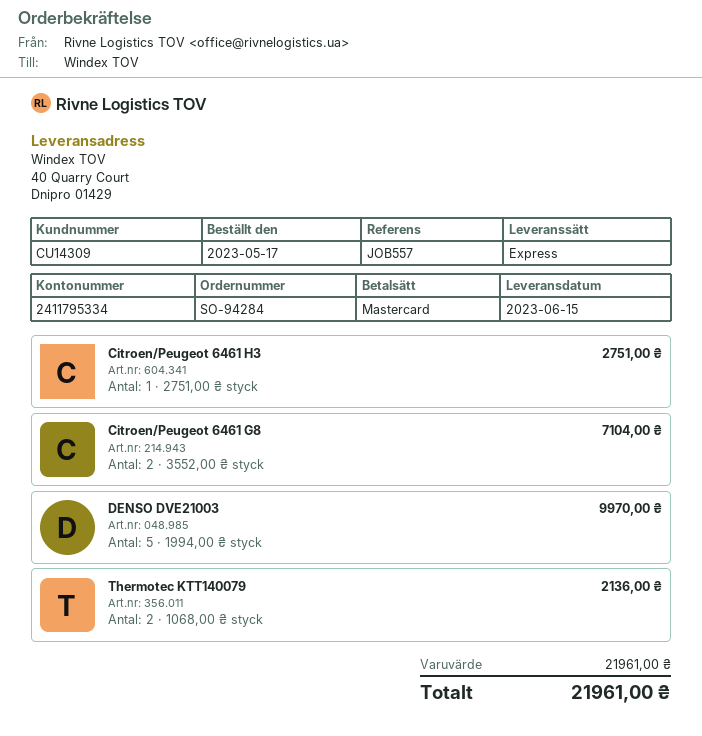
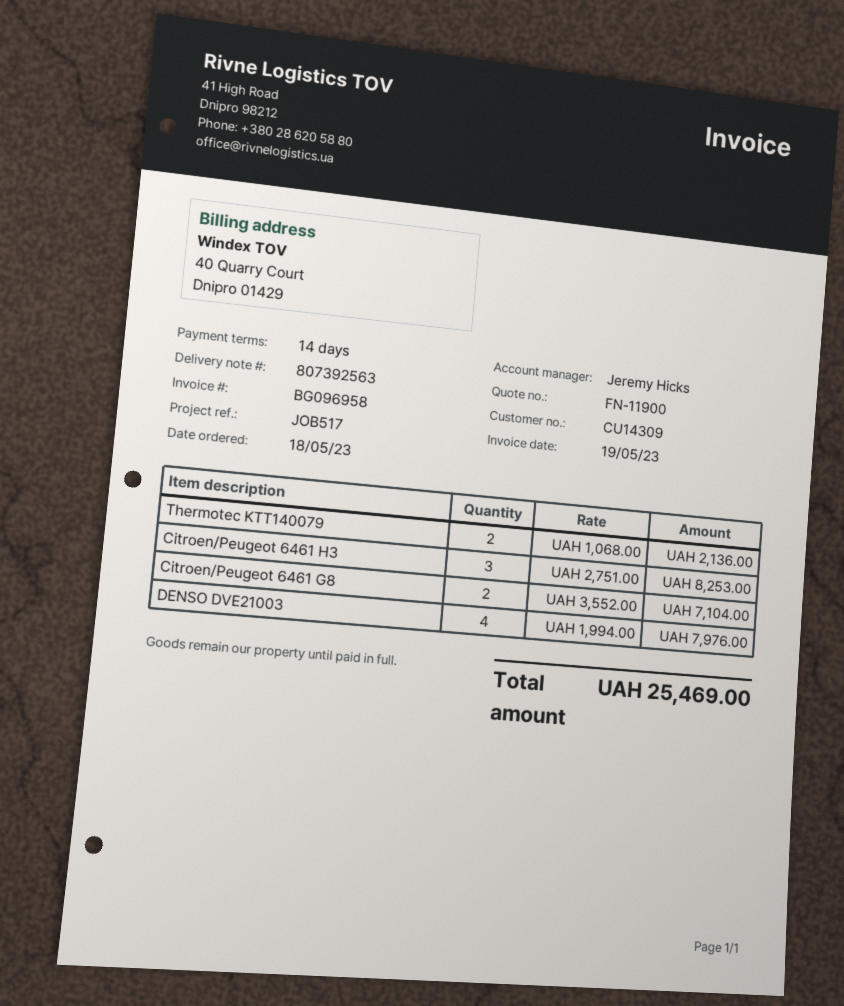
order date: 2023-05-17 -> 2023-05-18
reference: JOB557 -> JOB517
Citroen/Peugeot 6461 H3: 1 x 2751.00 = 2751.00 -> 3 x 2751.00 = 8253.00
DENSO DVE21003: 5 x 1994.00 = 9970.00 -> 4 x 1994.00 = 7976.00
total: 21961.00 -> 25469.00

